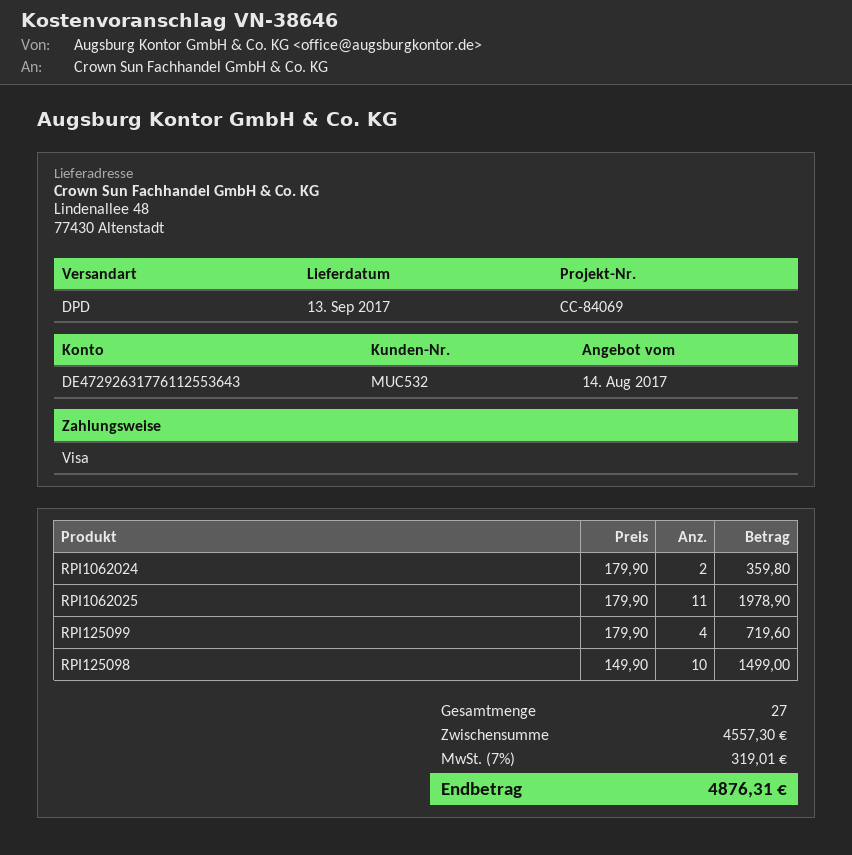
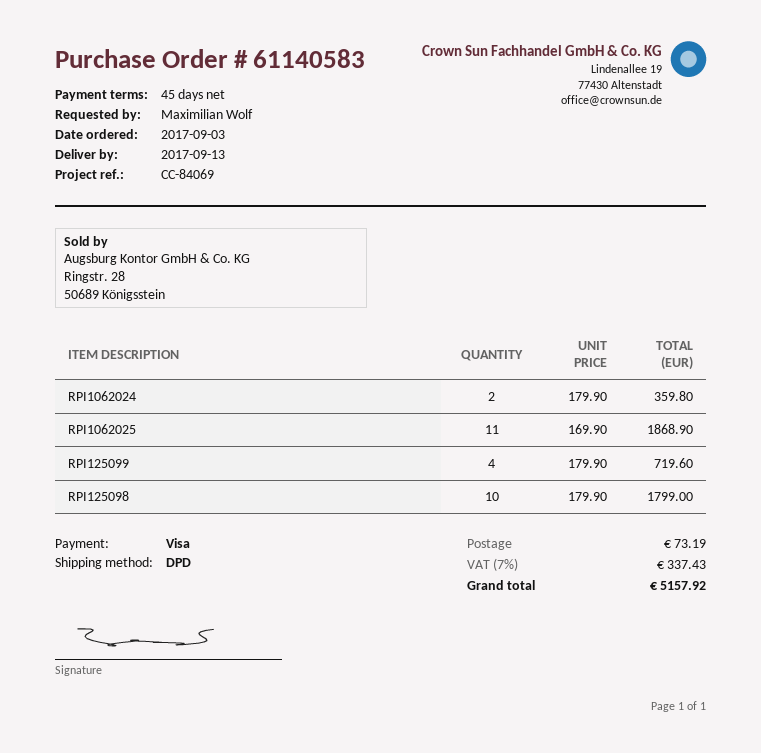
RPI1062025: 11 x 179.90 = 1978.90 -> 11 x 169.90 = 1868.90
RPI125098: 10 x 149.90 = 1499.00 -> 10 x 179.90 = 1799.00
shipping: none -> 73.19
tax: 7% = 319.01 -> 7% = 337.43
total: 4876.31 -> 5157.92

